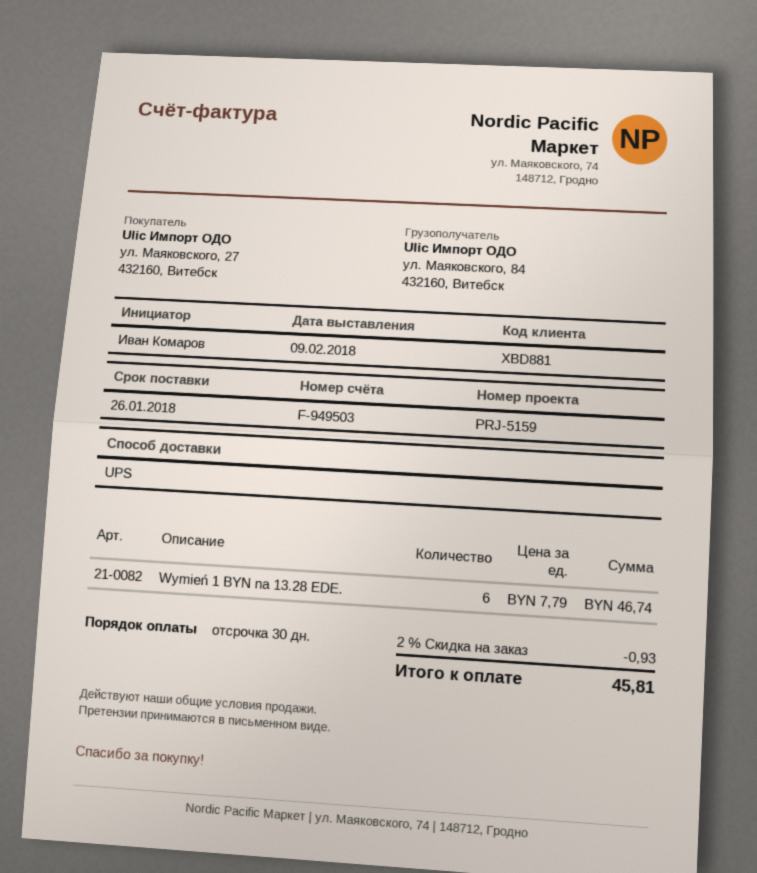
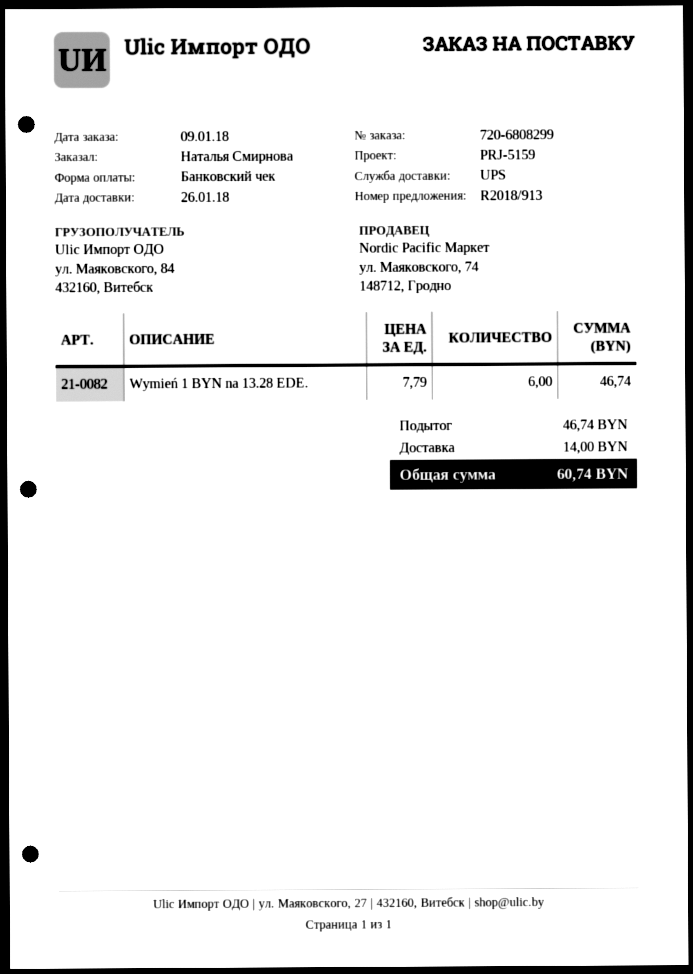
ordered by: Иван Комаров -> Наталья Смирнова
discount: 2% = 0.93 -> none
shipping: none -> 14.00
total: 45.81 -> 60.74

